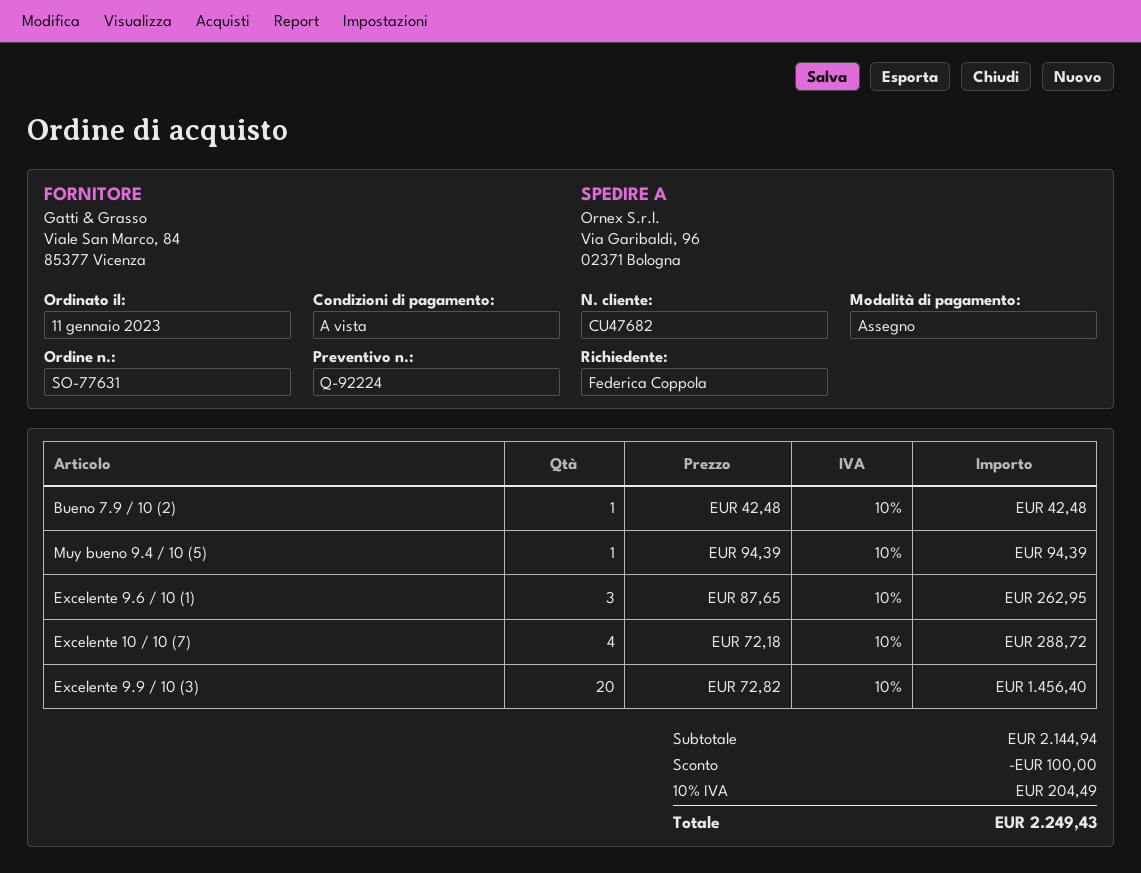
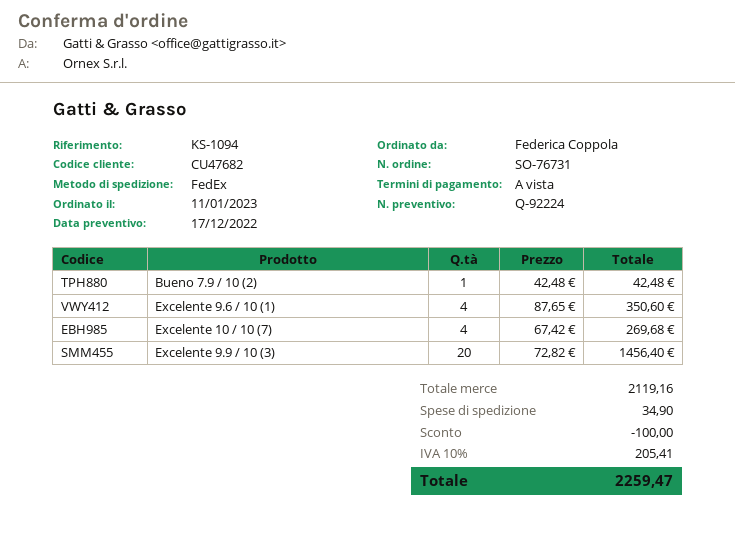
order number: SO-77631 -> SO-76731
Muy bueno 9.4 / 10 (5): 1 x 94.39 = 94.39 -> none
Excelente 9.6 / 10 (1): 3 x 87.65 = 262.95 -> 4 x 87.65 = 350.60
Excelente 10 / 10 (7): 4 x 72.18 = 288.72 -> 4 x 67.42 = 269.68
subtotal: 2144.94 -> 2119.16
shipping: none -> 34.90
tax: 10% = 204.49 -> 10% = 205.41
total: 2249.43 -> 2259.47

